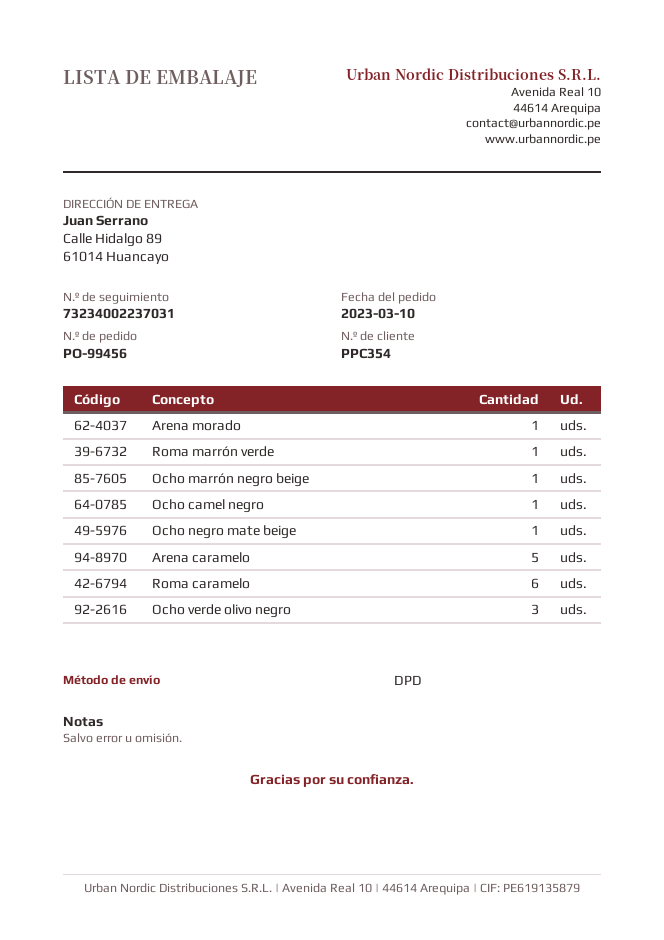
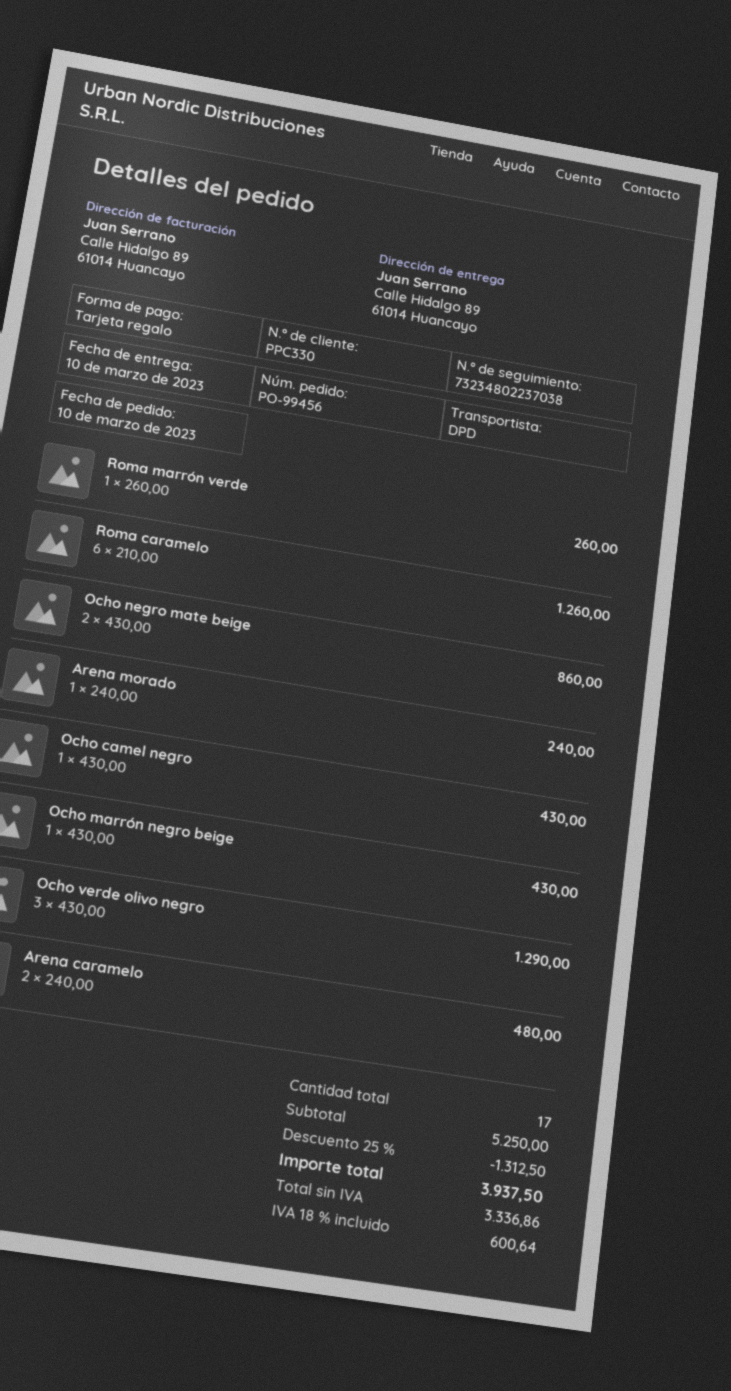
customer number: PPC354 -> PPC330
tracking number: 73234002237031 -> 73234802237038
Ocho negro mate beige: 1 -> 2
Arena caramelo: 5 -> 2

